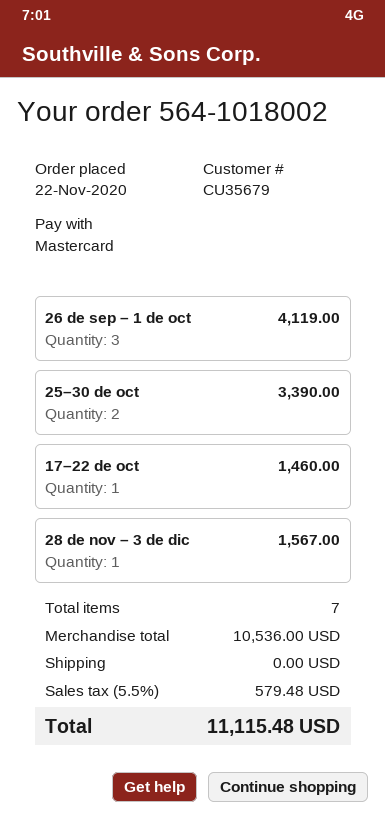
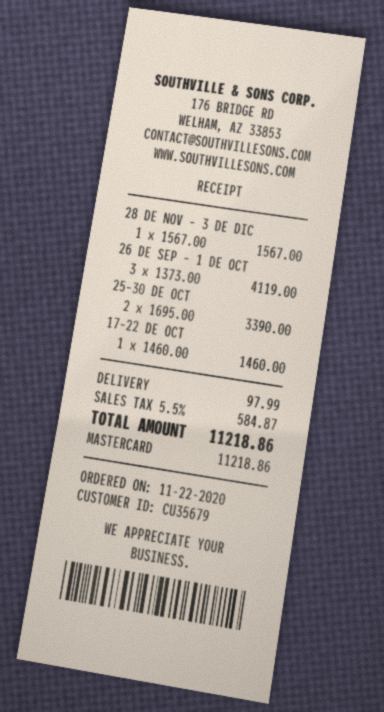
shipping: 0.00 -> 97.99
tax: 5.5% = 579.48 -> 5.5% = 584.87
total: 11115.48 -> 11218.86

